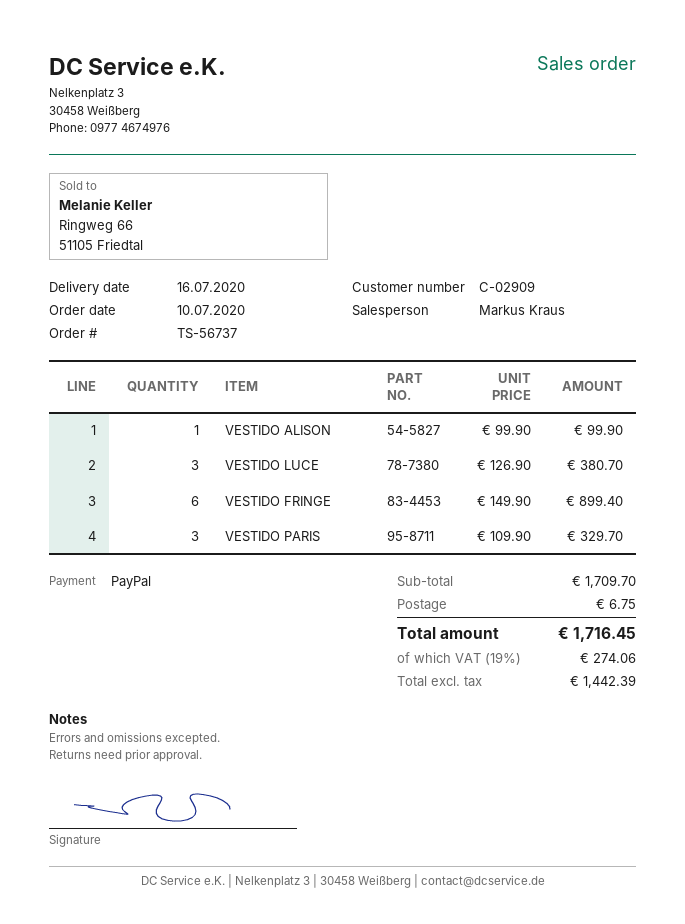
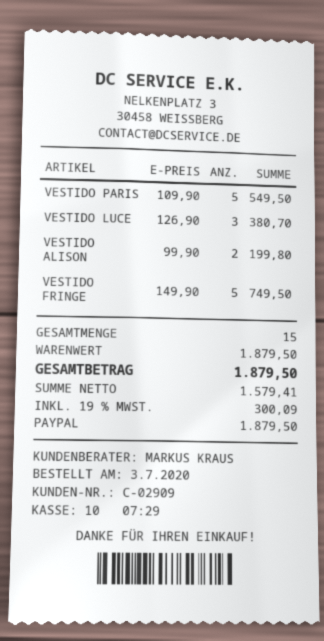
order date: 2020-07-10 -> 2020-07-03
VESTIDO ALISON: 1 x 99.90 = 99.90 -> 2 x 99.90 = 199.80
VESTIDO FRINGE: 6 x 149.90 = 899.40 -> 5 x 149.90 = 749.50
VESTIDO PARIS: 3 x 109.90 = 329.70 -> 5 x 109.90 = 549.50
subtotal: 1709.70 -> 1879.50
shipping: 6.75 -> none
net: 1442.39 -> 1579.41
tax: 19% = 274.06 -> 19% = 300.09
total: 1716.45 -> 1879.50

